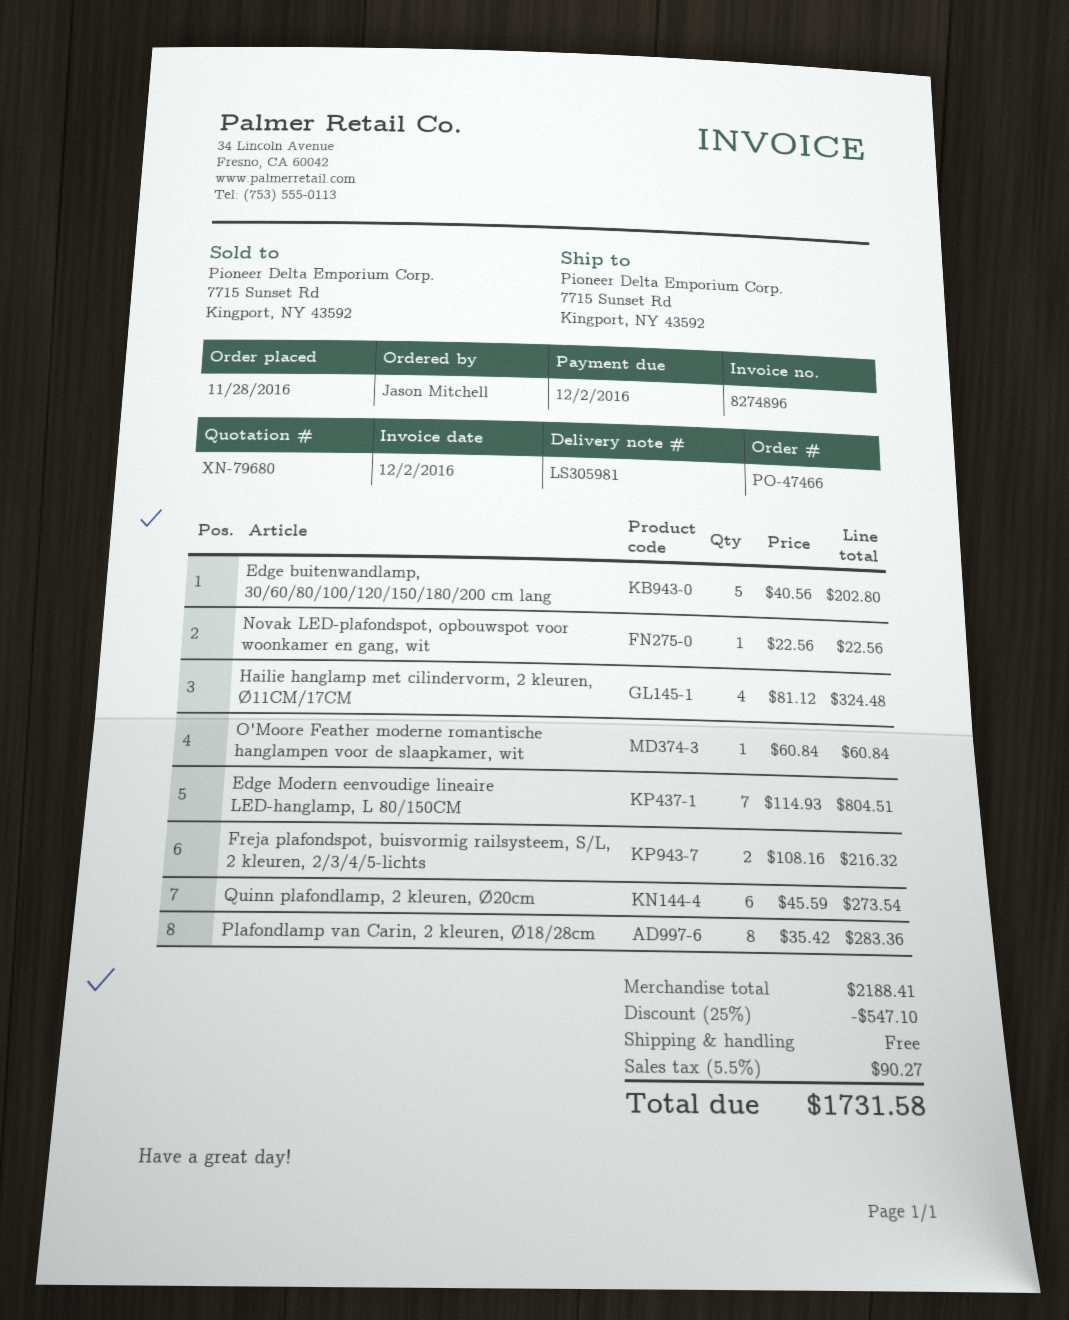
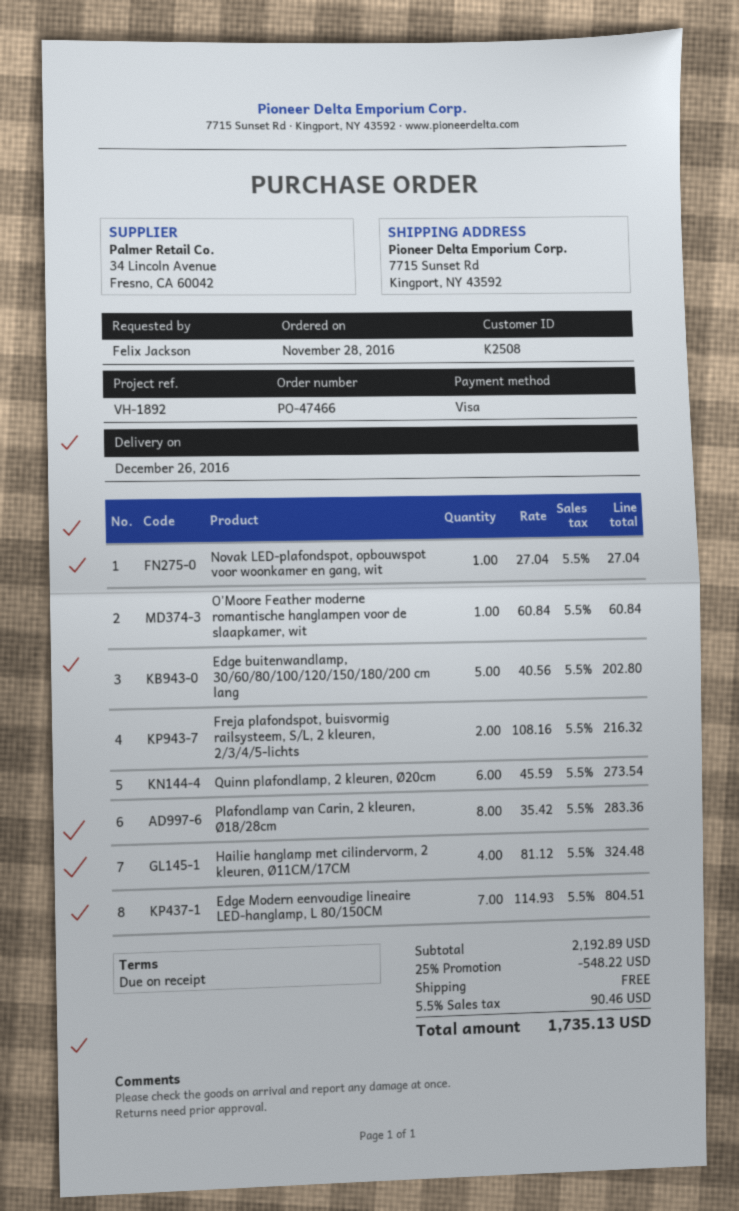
ordered by: Jason Mitchell -> Felix Jackson
Novak LED-plafondspot, opbouwspot voor woonkamer en gang, wit: 1 x 22.56 = 22.56 -> 1 x 27.04 = 27.04
subtotal: 2188.41 -> 2192.89
discount: 25% = 547.10 -> 25% = 548.22
tax: 5.5% = 90.27 -> 5.5% = 90.46
total: 1731.58 -> 1735.13

